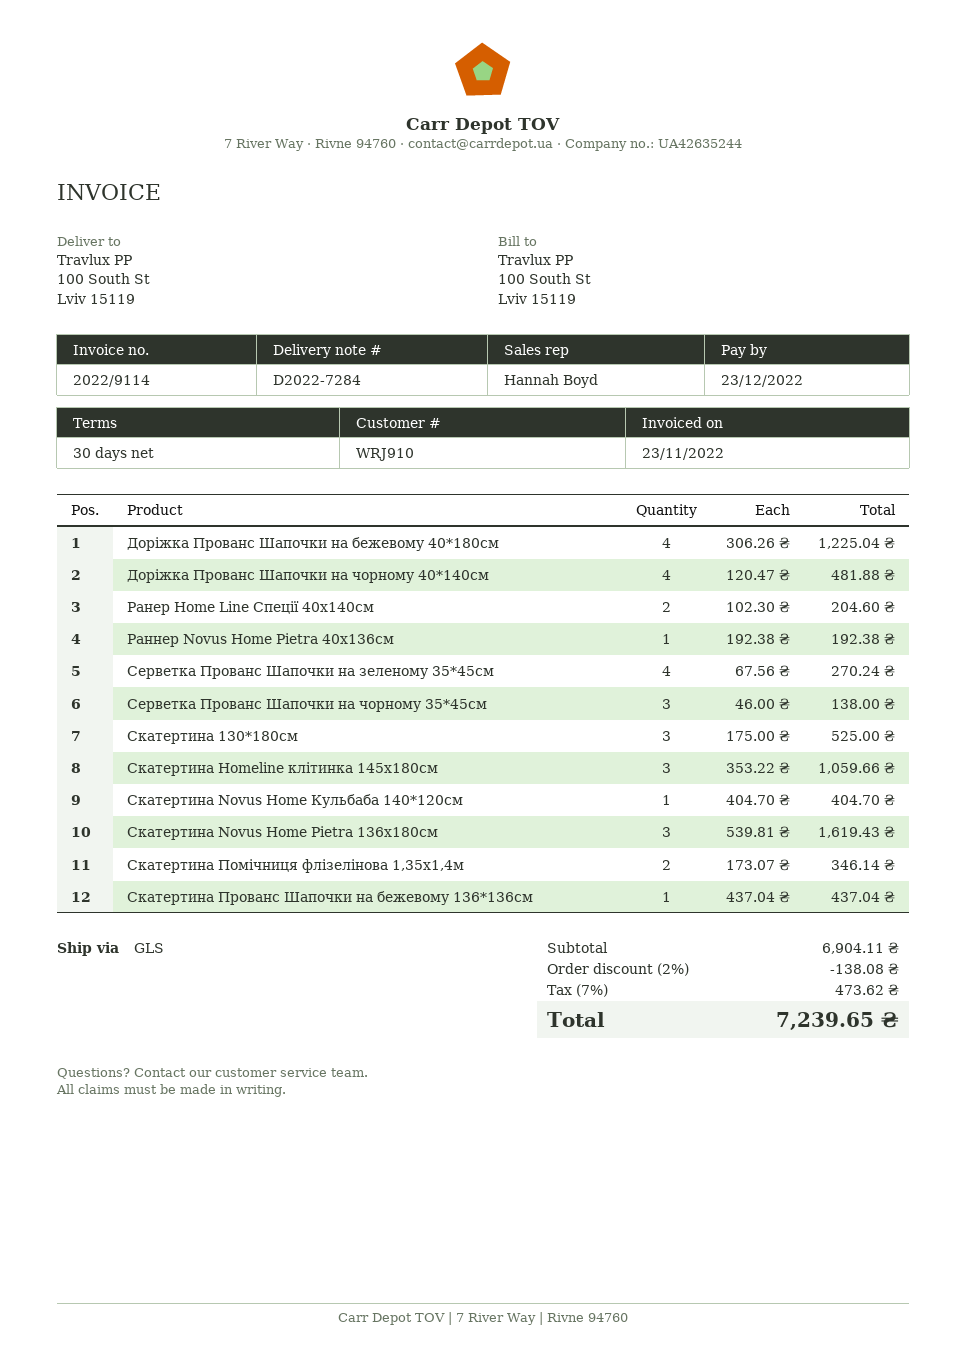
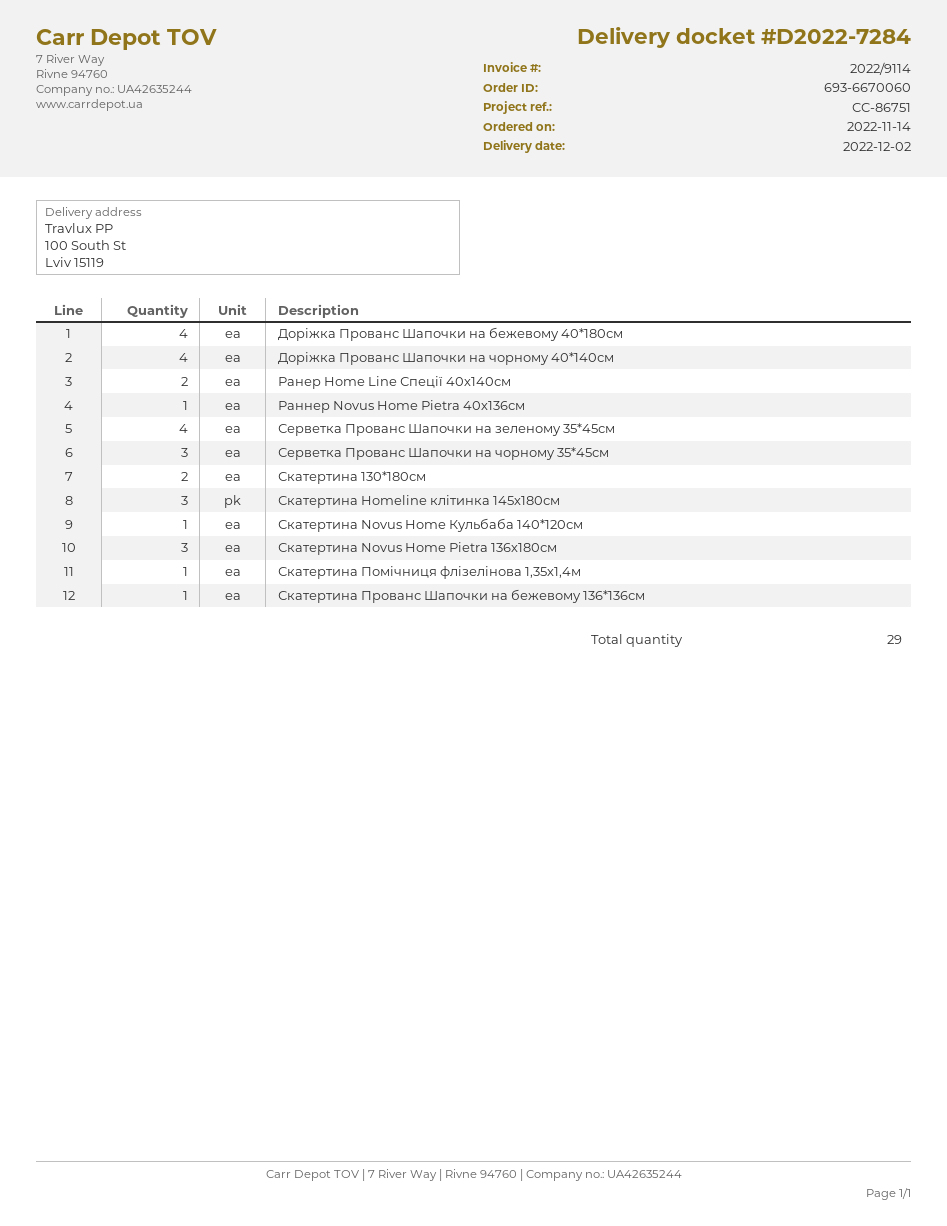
Скатертина 130*180см: 3 -> 2
Скатертина Помічниця флізелінова 1,35х1,4м: 2 -> 1

